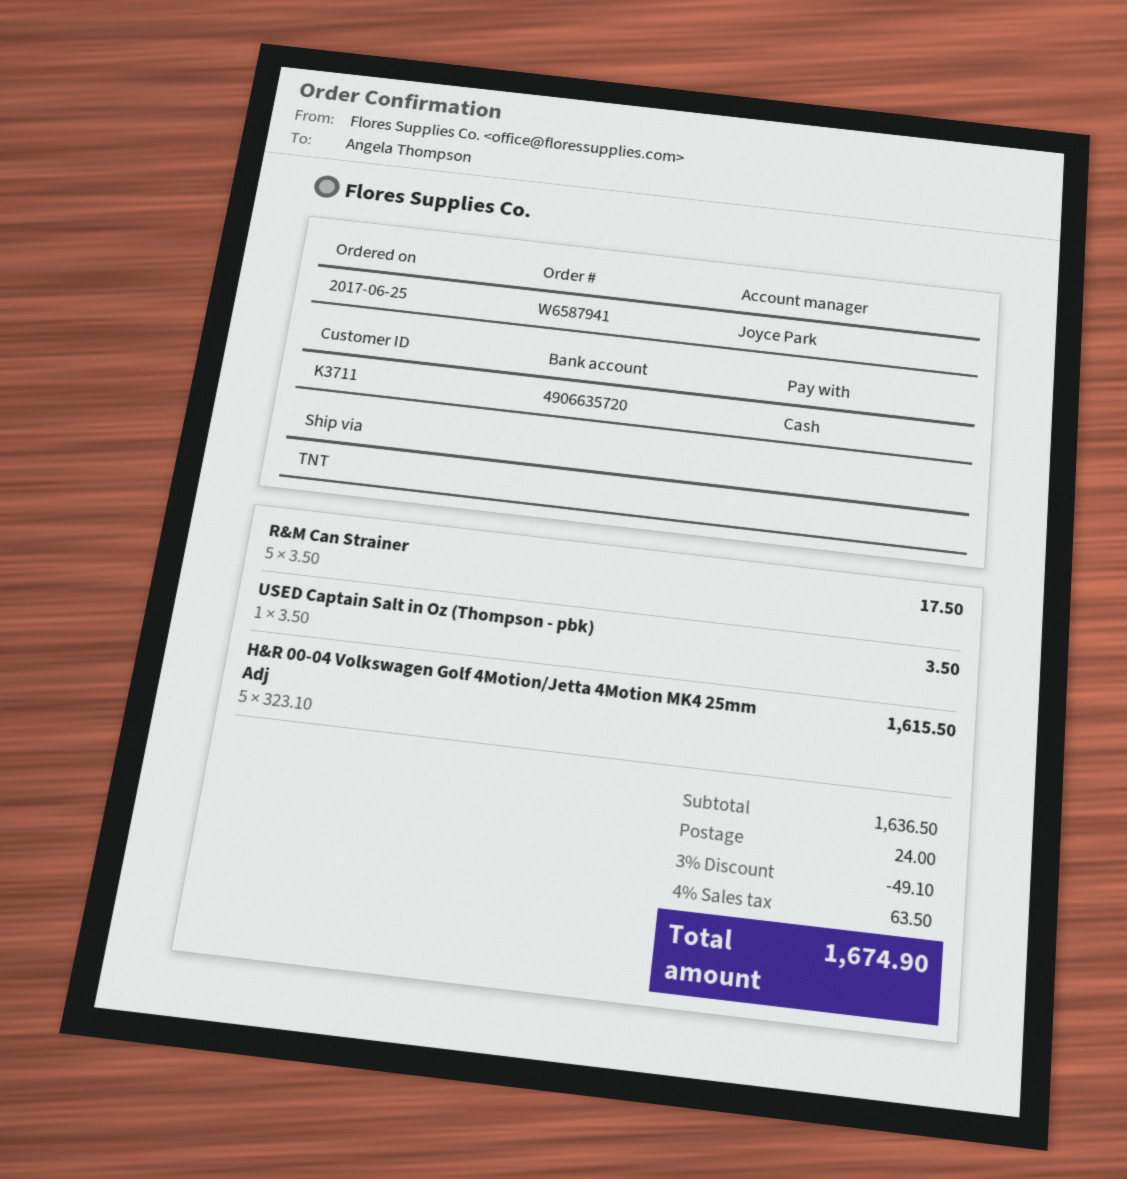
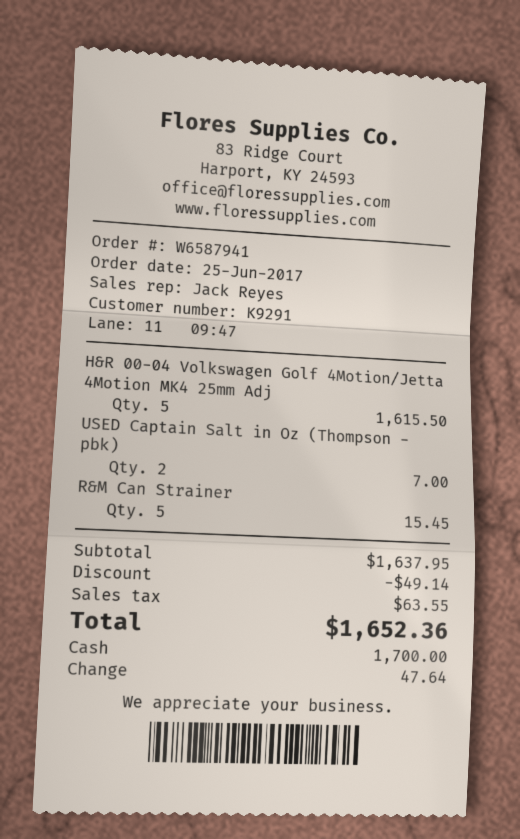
customer number: K3711 -> K9291
sales rep: Joyce Park -> Jack Reyes
R&M Can Strainer: 5 for 17.50 -> 5 for 15.45
USED Captain Salt in Oz (Thompson - pbk): 1 for 3.50 -> 2 for 7.00
subtotal: 1636.50 -> 1637.95
discount: 49.10 -> 49.14
shipping: 24.00 -> none
tax: 63.50 -> 63.55
total: 1674.90 -> 1652.36

